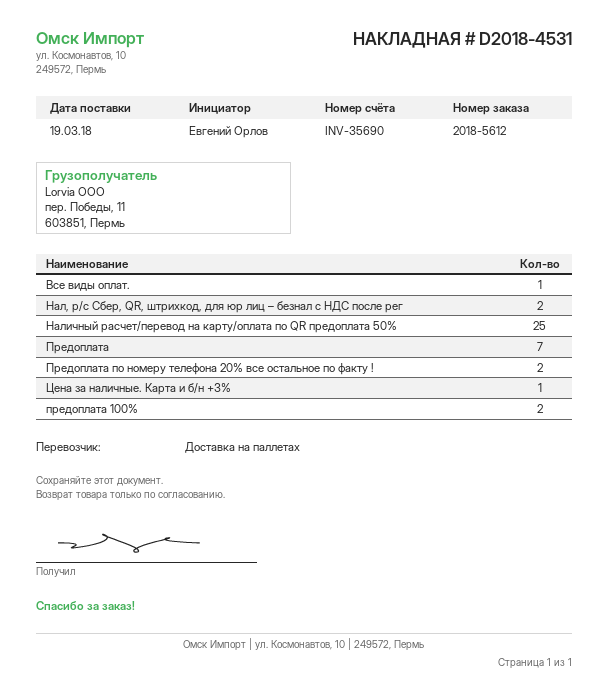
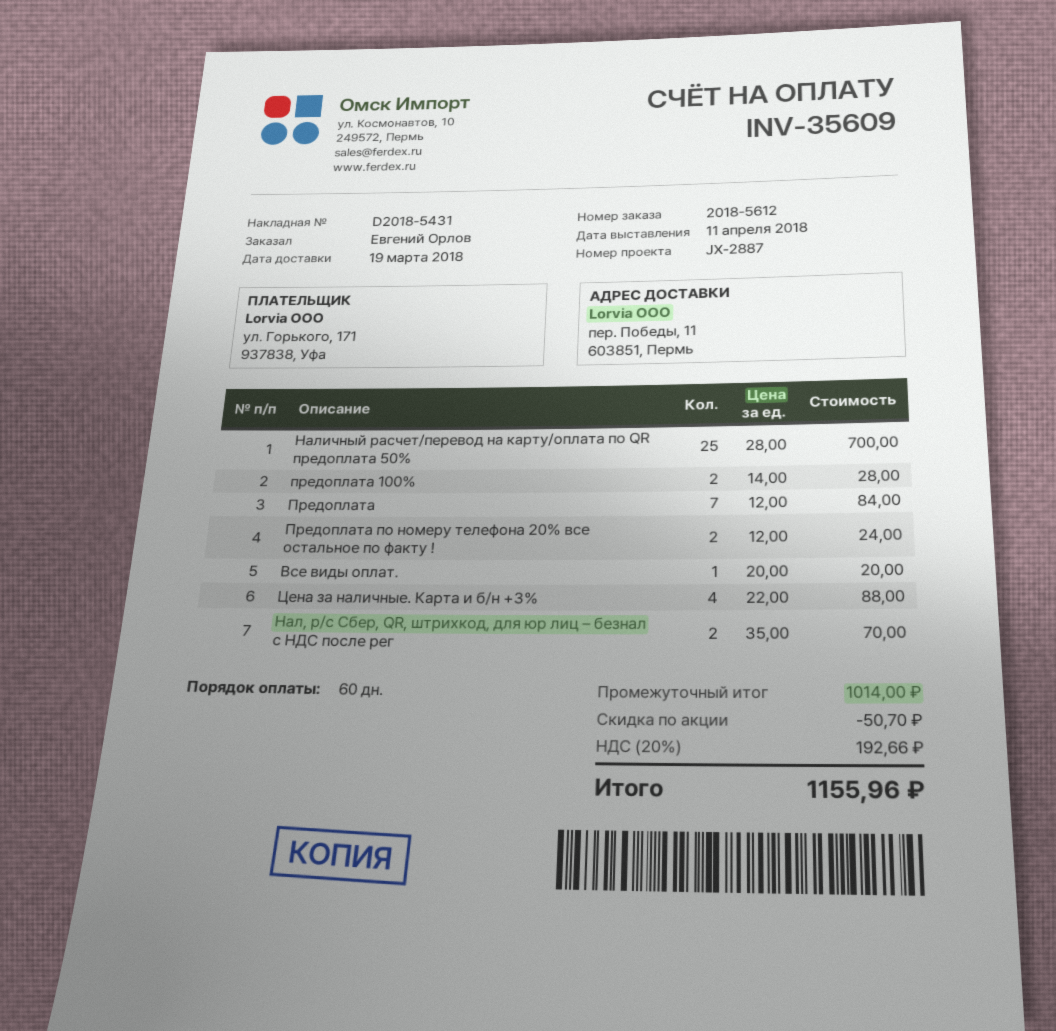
delivery note number: D2018-4531 -> D2018-5431
invoice number: INV-35690 -> INV-35609
Цена за наличные. Карта и б/н +3%: 1 -> 4

